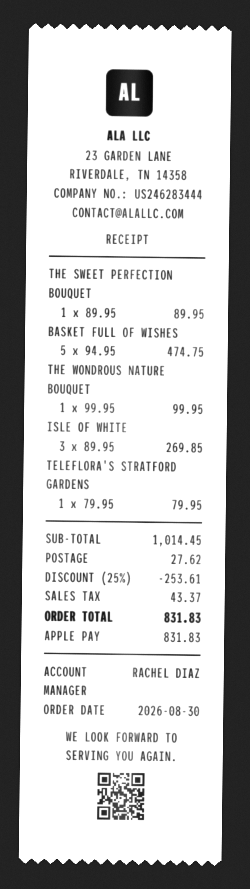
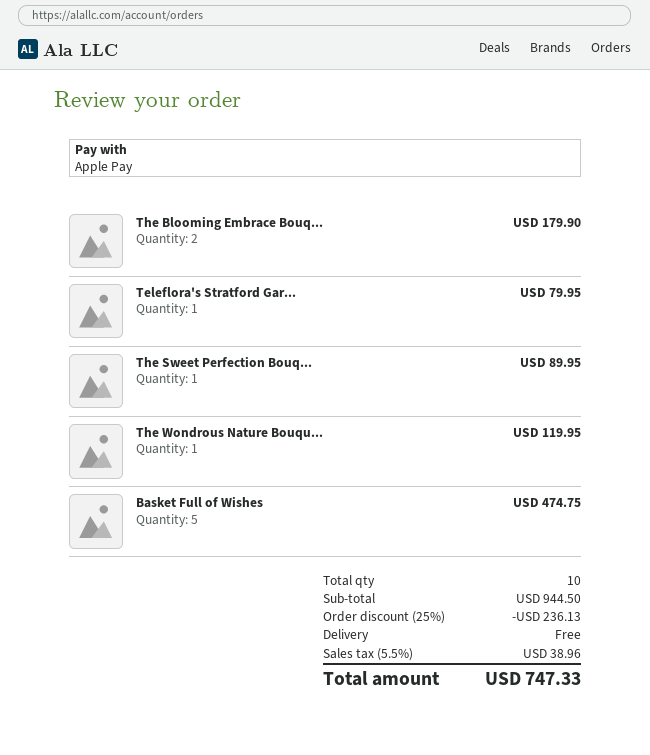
THE WONDROUS NATURE BOUQUET: 1 for 99.95 -> 1 for 119.95
ISLE OF WHITE: 3 for 269.85 -> none
The Blooming Embrace Bouq...: none -> 2 for 179.90
subtotal: 1014.45 -> 944.50
discount: 25% = 253.61 -> 25% = 236.13
shipping: 27.62 -> 0.00
tax: 43.37 -> 38.96
total: 831.83 -> 747.33

